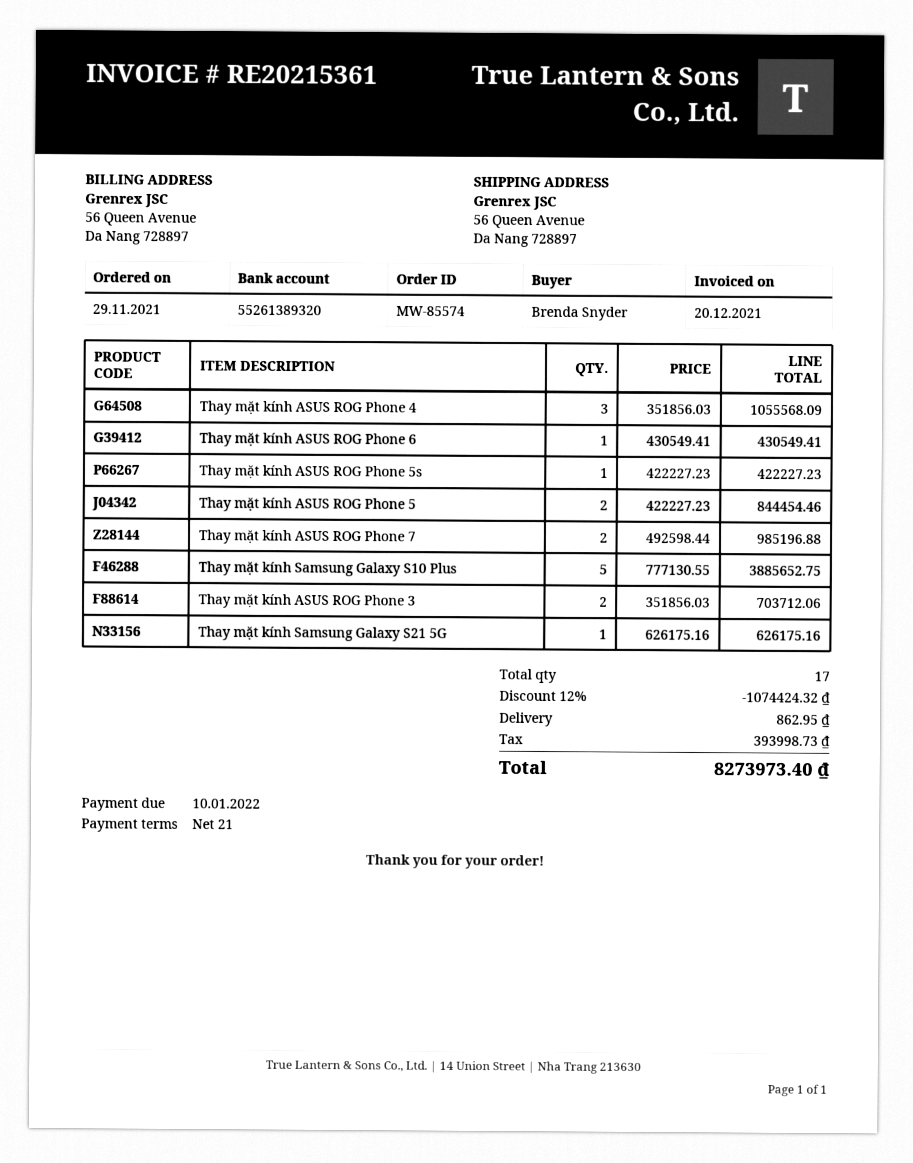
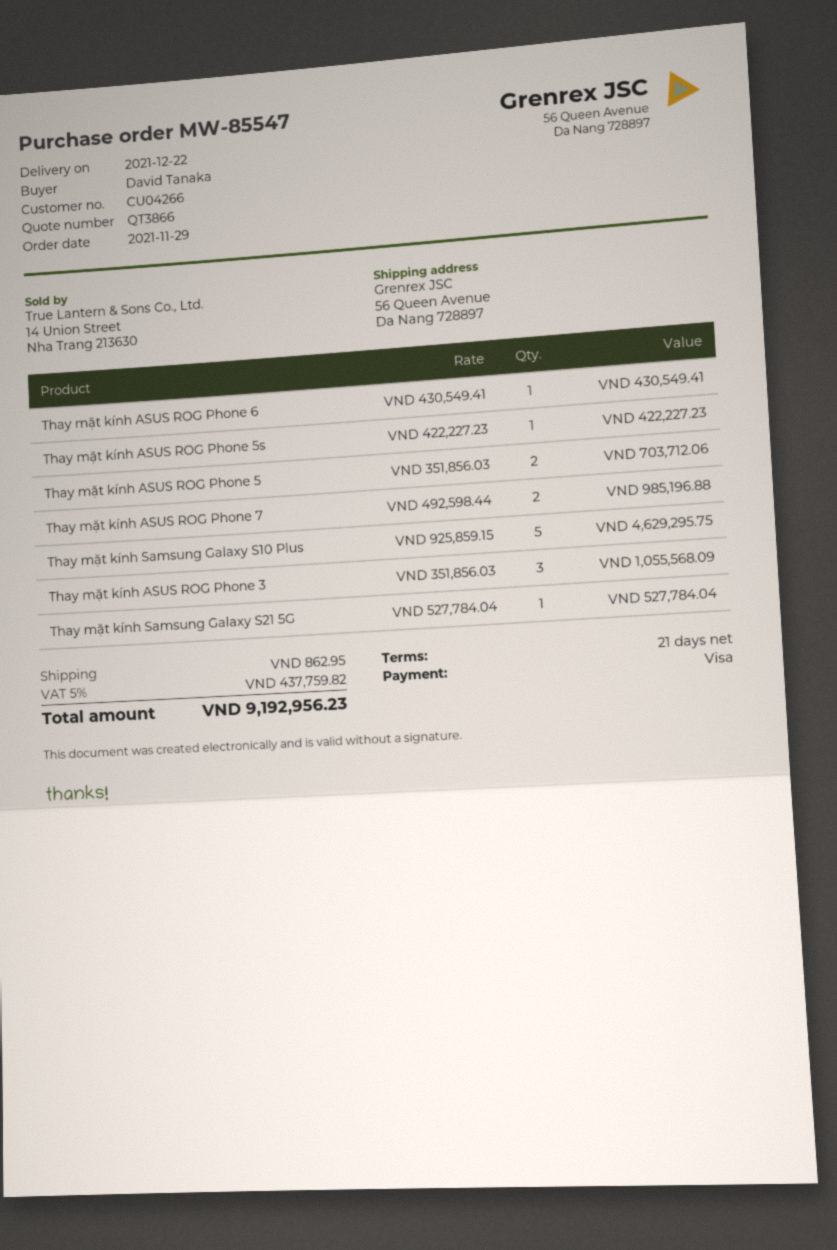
order number: MW-85574 -> MW-85547
ordered by: Brenda Snyder -> David Tanaka
Thay mặt kính ASUS ROG Phone 4: 3 x 351856.03 = 1055568.09 -> none
Thay mặt kính ASUS ROG Phone 5: 2 x 422227.23 = 844454.46 -> 2 x 351856.03 = 703712.06
Thay mặt kính Samsung Galaxy S10 Plus: 5 x 777130.55 = 3885652.75 -> 5 x 925859.15 = 4629295.75
Thay mặt kính ASUS ROG Phone 3: 2 x 351856.03 = 703712.06 -> 3 x 351856.03 = 1055568.09
Thay mặt kính Samsung Galaxy S21 5G: 1 x 626175.16 = 626175.16 -> 1 x 527784.04 = 527784.04
discount: 12% = 1074424.32 -> none
tax: 393998.73 -> 437759.82
total: 8273973.40 -> 9192956.23

